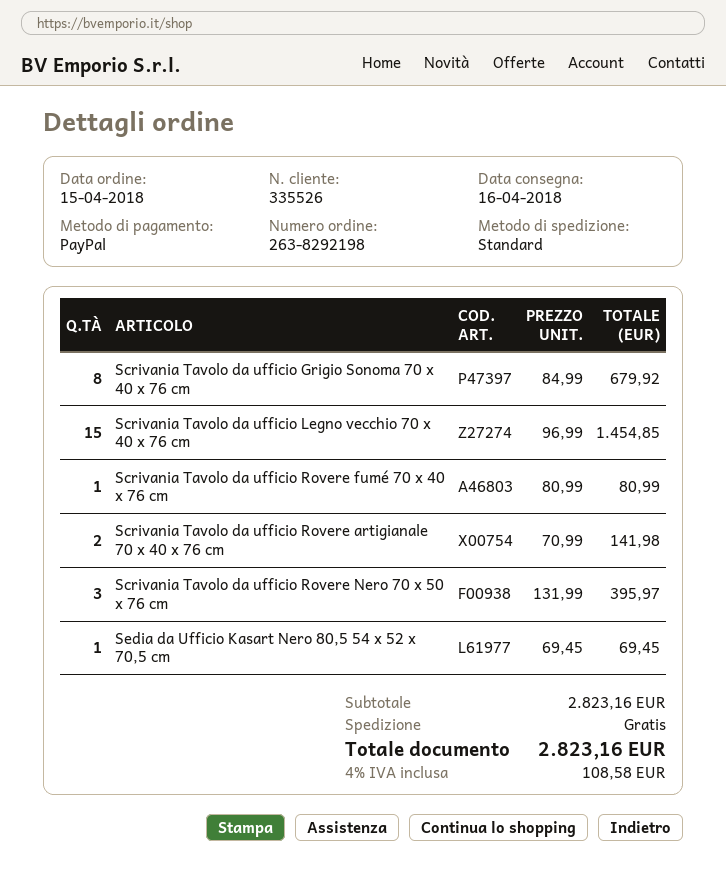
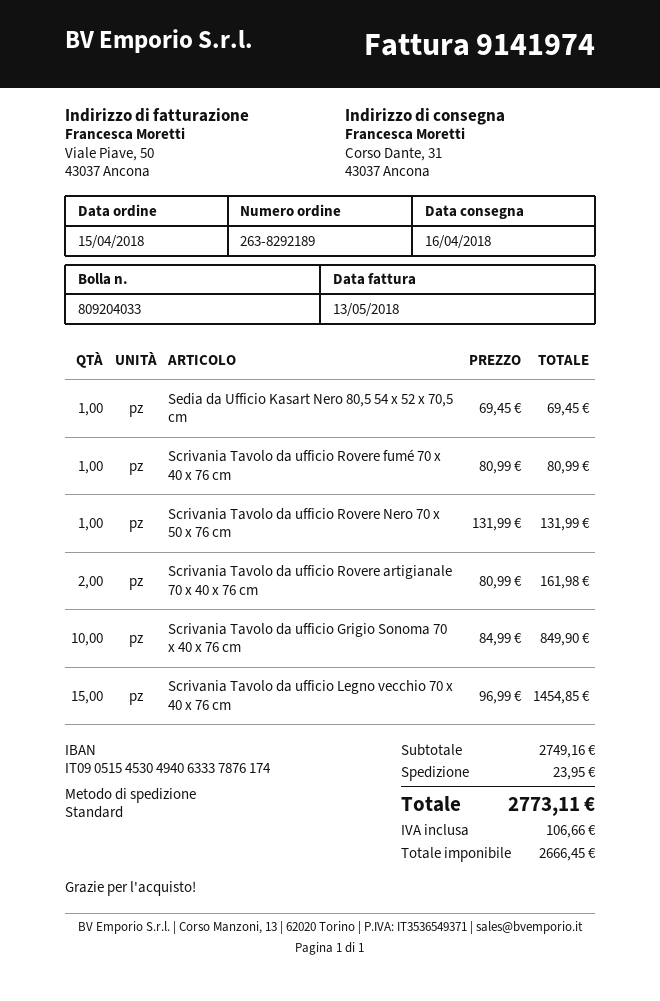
order number: 263-8292198 -> 263-8292189
Scrivania Tavolo da ufficio Grigio Sonoma 70 x 40 x 76 cm: 8 x 84.99 = 679.92 -> 10 x 84.99 = 849.90
Scrivania Tavolo da ufficio Rovere artigianale 70 x 40 x 76 cm: 2 x 70.99 = 141.98 -> 2 x 80.99 = 161.98
Scrivania Tavolo da ufficio Rovere Nero 70 x 50 x 76 cm: 3 x 131.99 = 395.97 -> 1 x 131.99 = 131.99
subtotal: 2823.16 -> 2749.16
shipping: 0.00 -> 23.95
tax: 108.58 -> 106.66
total: 2823.16 -> 2773.11

